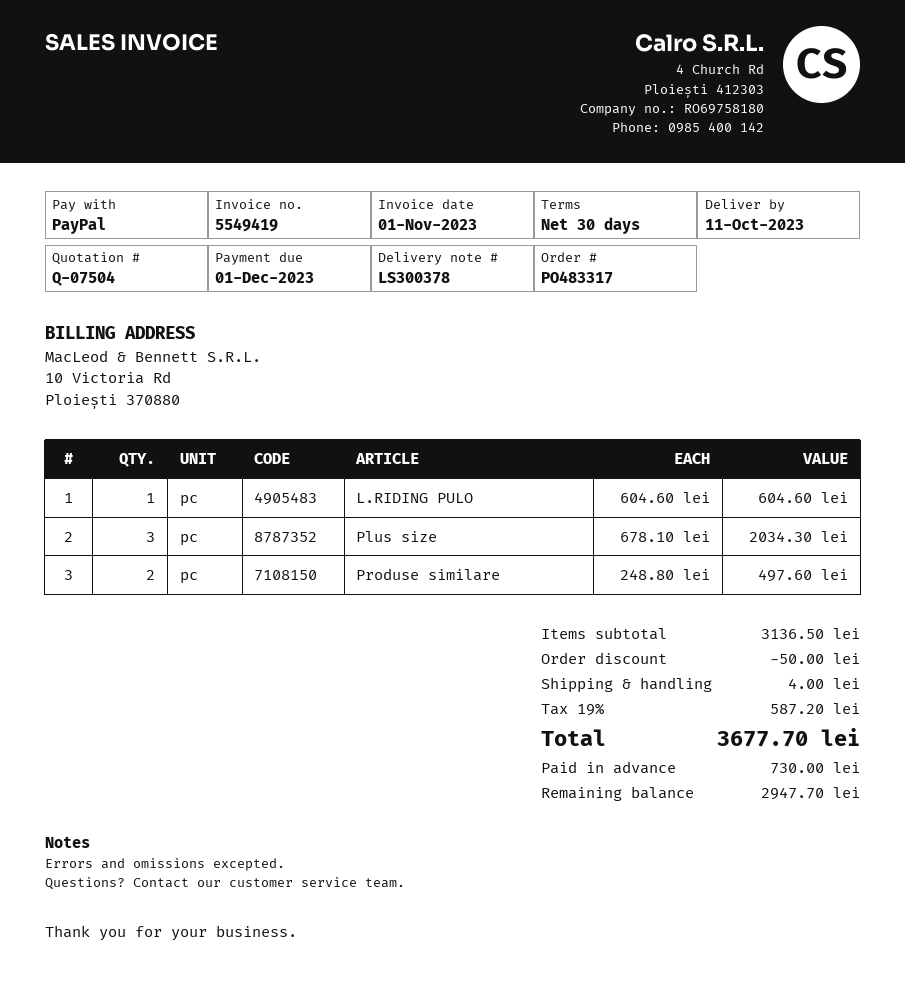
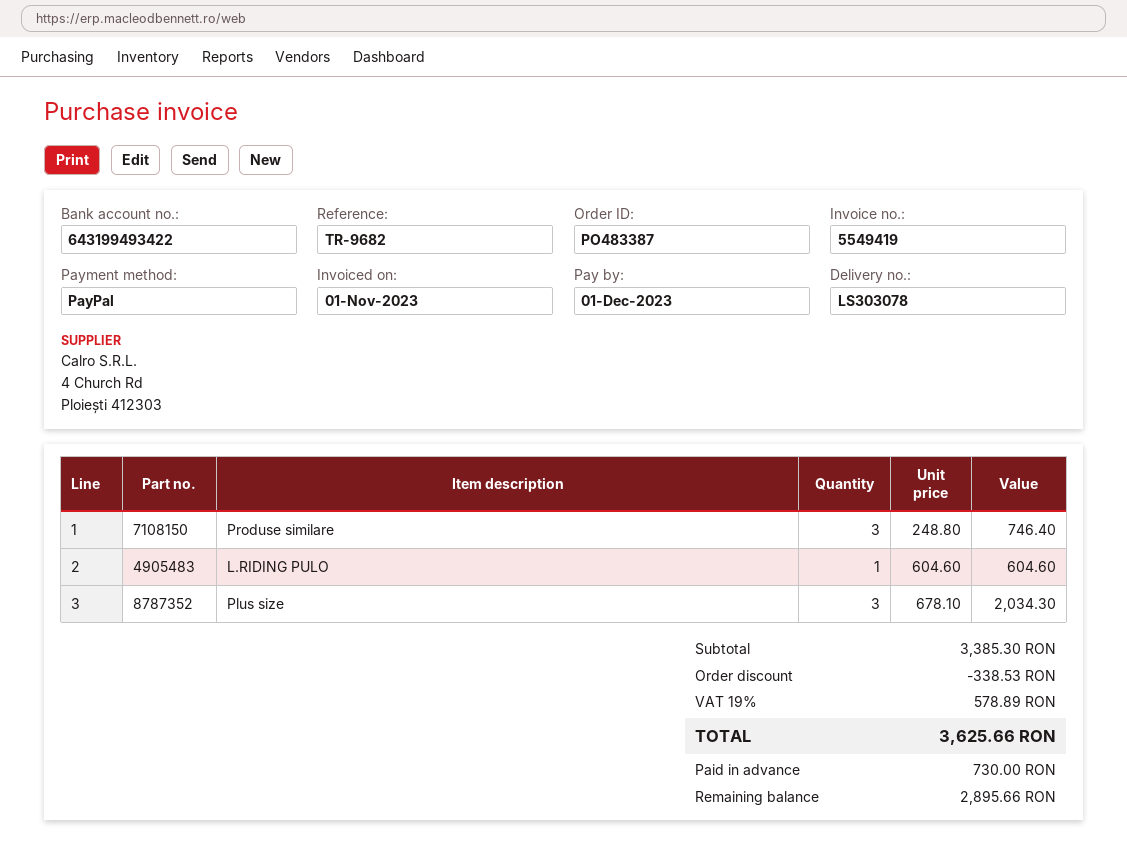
order number: PO483317 -> PO483387
delivery note number: LS300378 -> LS303078
Produse similare: 2 x 248.80 = 497.60 -> 3 x 248.80 = 746.40
subtotal: 3136.50 -> 3385.30
discount: 50.00 -> 338.53
shipping: 4.00 -> none
tax: 19% = 587.20 -> 19% = 578.89
total: 3677.70 -> 3625.66
balance: 2947.70 -> 2895.66

